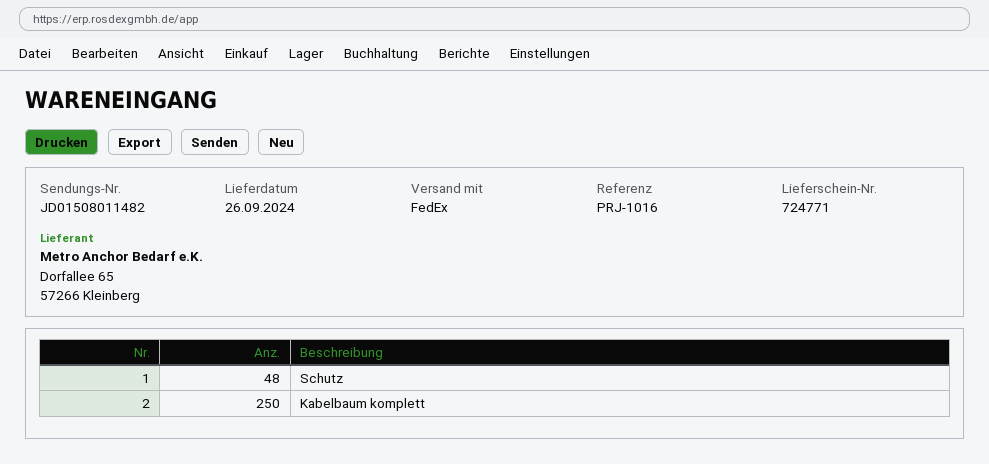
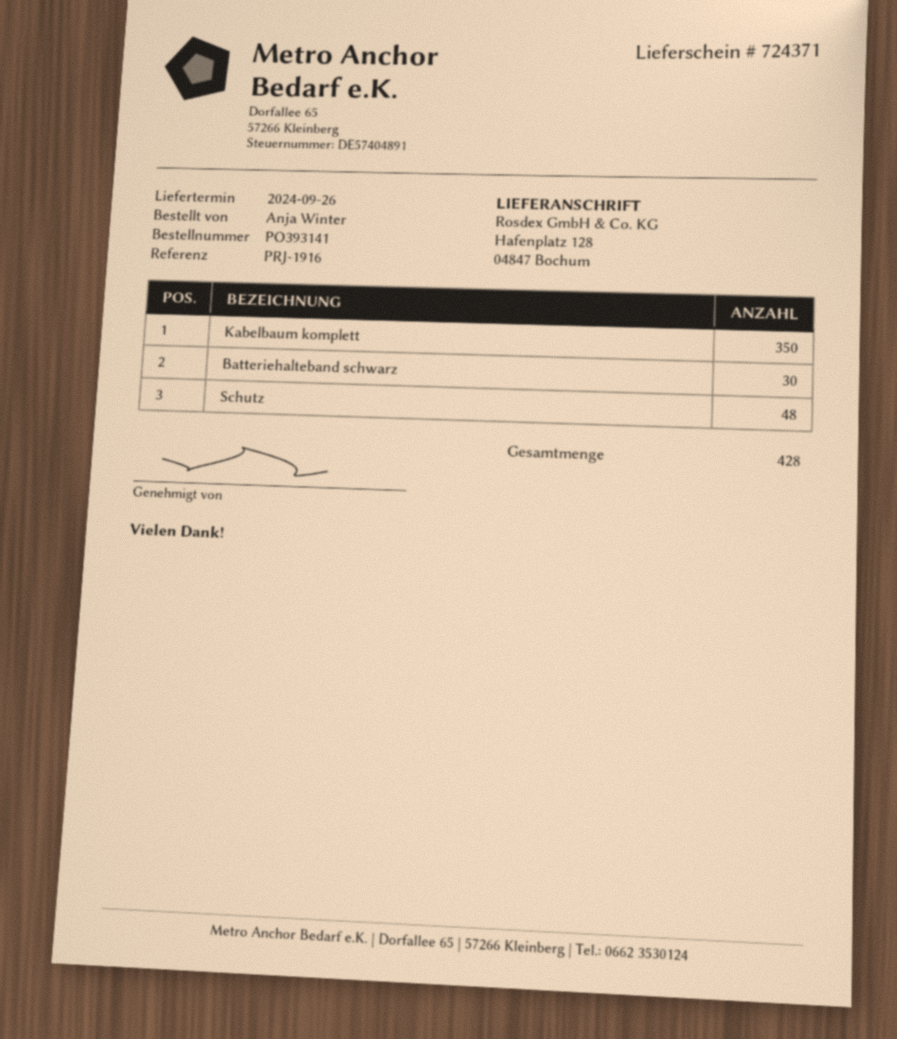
delivery note number: 724771 -> 724371
reference: PRJ-1016 -> PRJ-1916
Kabelbaum komplett: 250 -> 350
Batteriehalteband schwarz: none -> 30

